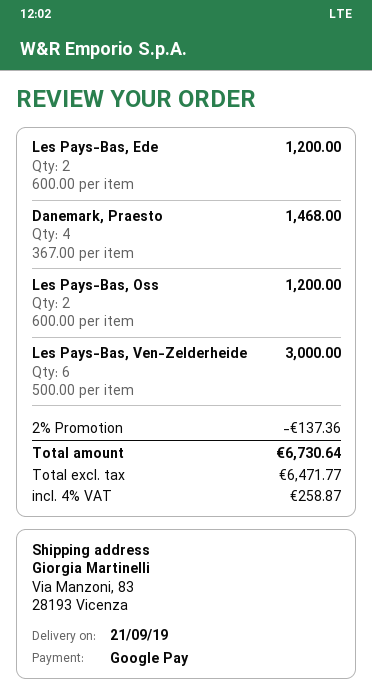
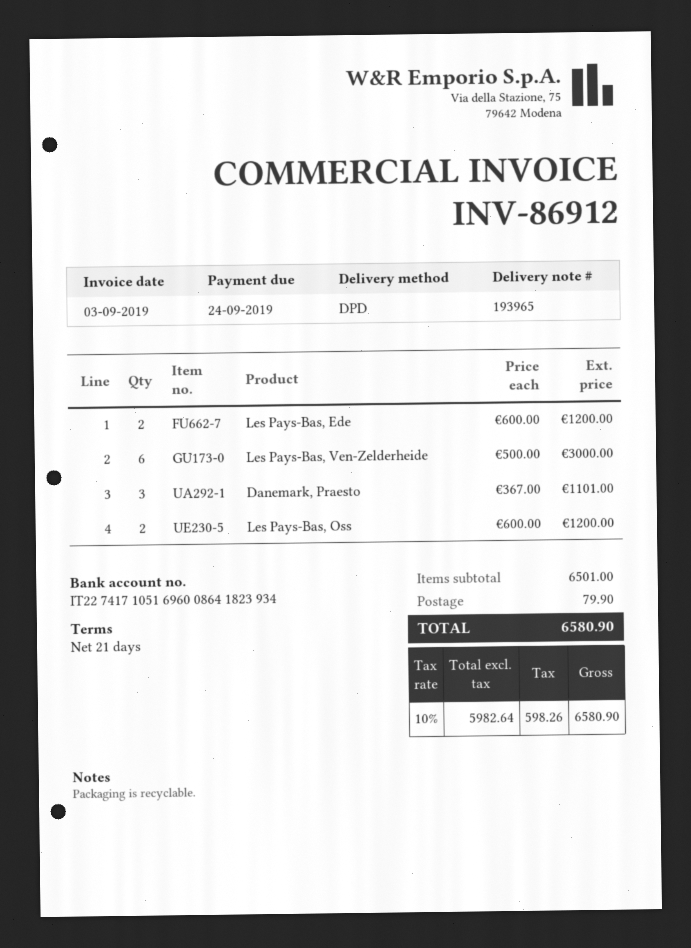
Danemark, Praesto: 4 x 367.00 = 1468.00 -> 3 x 367.00 = 1101.00
discount: 2% = 137.36 -> none
shipping: none -> 79.90
net: 6471.77 -> 5982.64
tax: 4% = 258.87 -> 10% = 598.26
total: 6730.64 -> 6580.90

